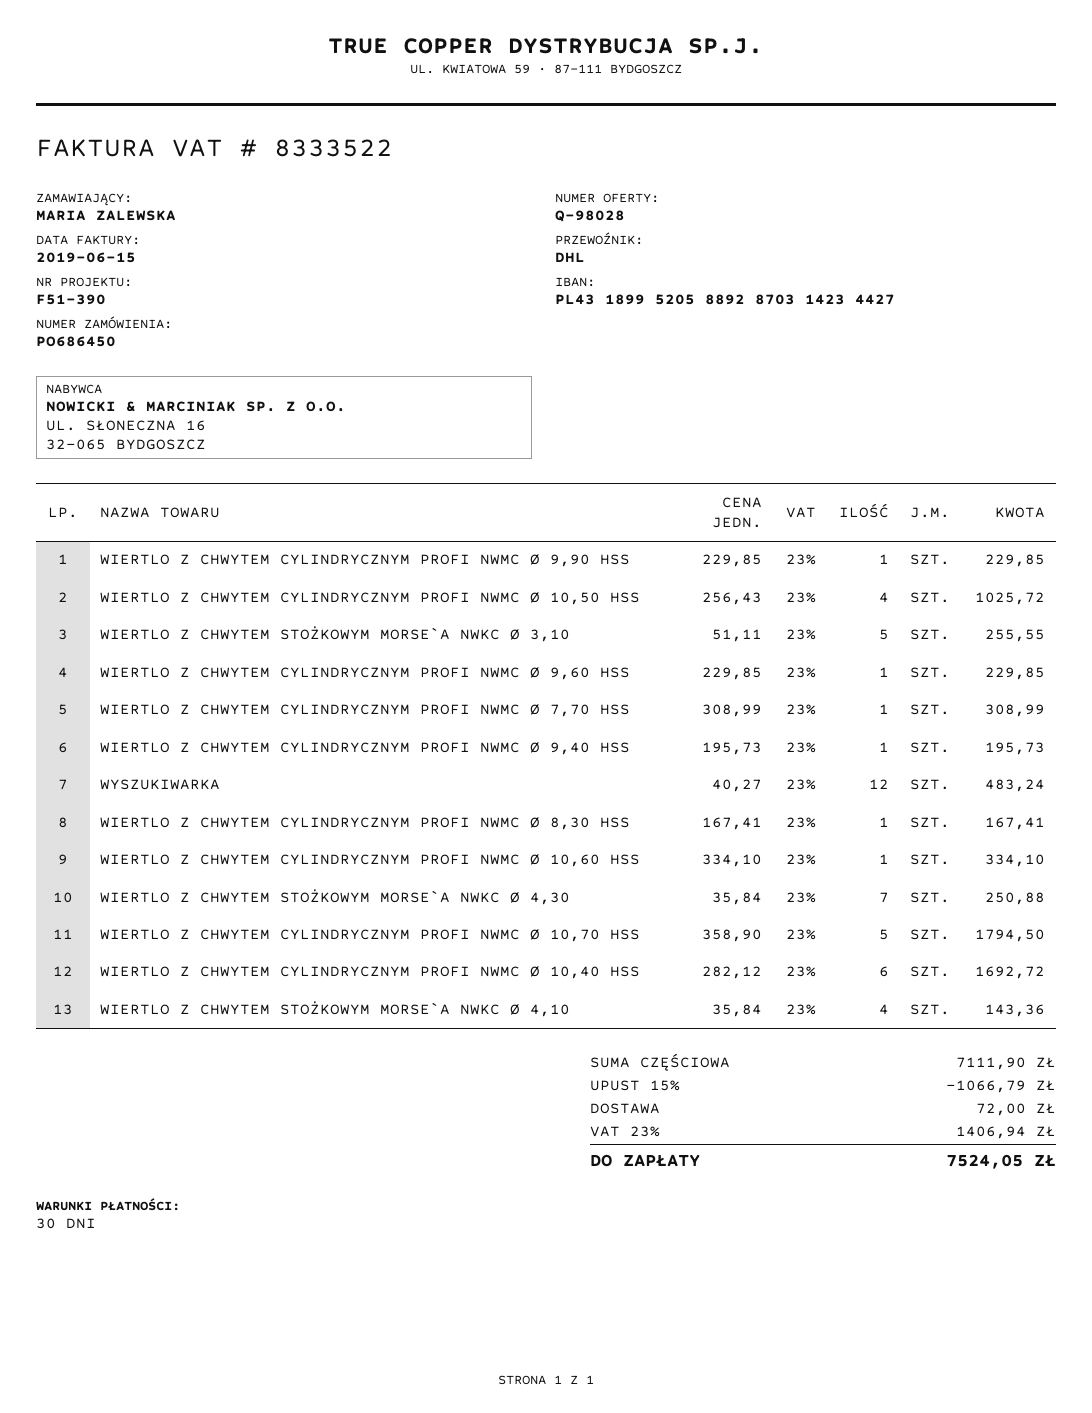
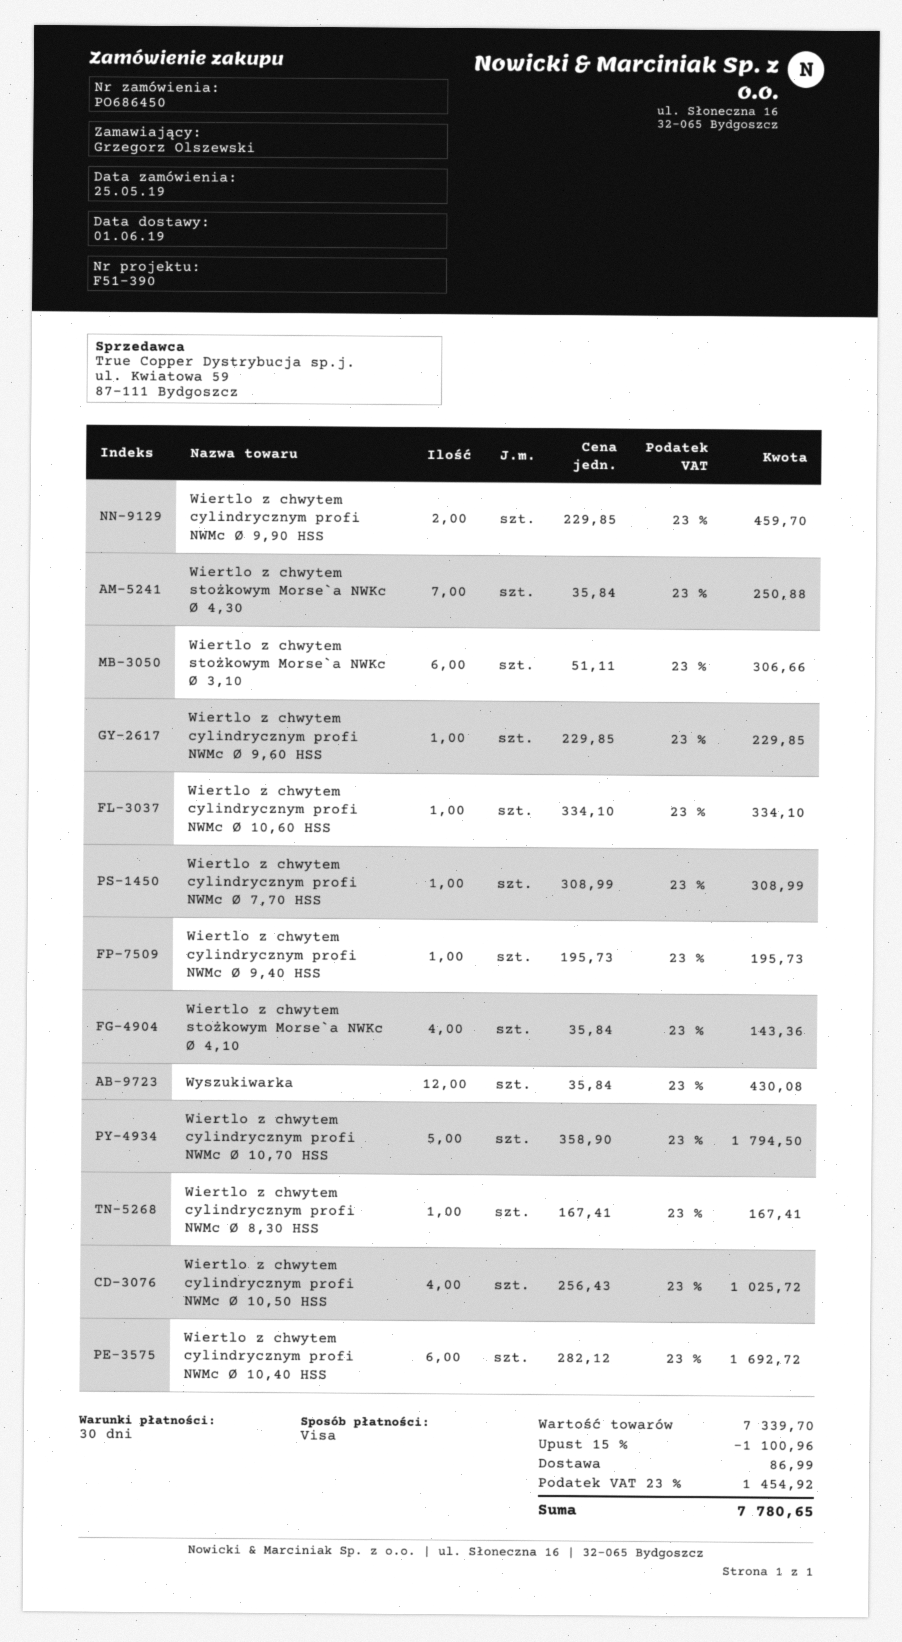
ordered by: MARIA ZALEWSKA -> Grzegorz Olszewski
WIERTLO Z CHWYTEM CYLINDRYCZNYM PROFI NWMC Ø 9,90 HSS: 1 x 229.85 = 229.85 -> 2 x 229.85 = 459.70
WIERTLO Z CHWYTEM STOŻKOWYM MORSE`A NWKC Ø 3,10: 5 x 51.11 = 255.55 -> 6 x 51.11 = 306.66
WYSZUKIWARKA: 12 x 40.27 = 483.24 -> 12 x 35.84 = 430.08
subtotal: 7111.90 -> 7339.70
discount: 15% = 1066.79 -> 15% = 1100.96
shipping: 72.00 -> 86.99
tax: 23% = 1406.94 -> 23% = 1454.92
total: 7524.05 -> 7780.65

